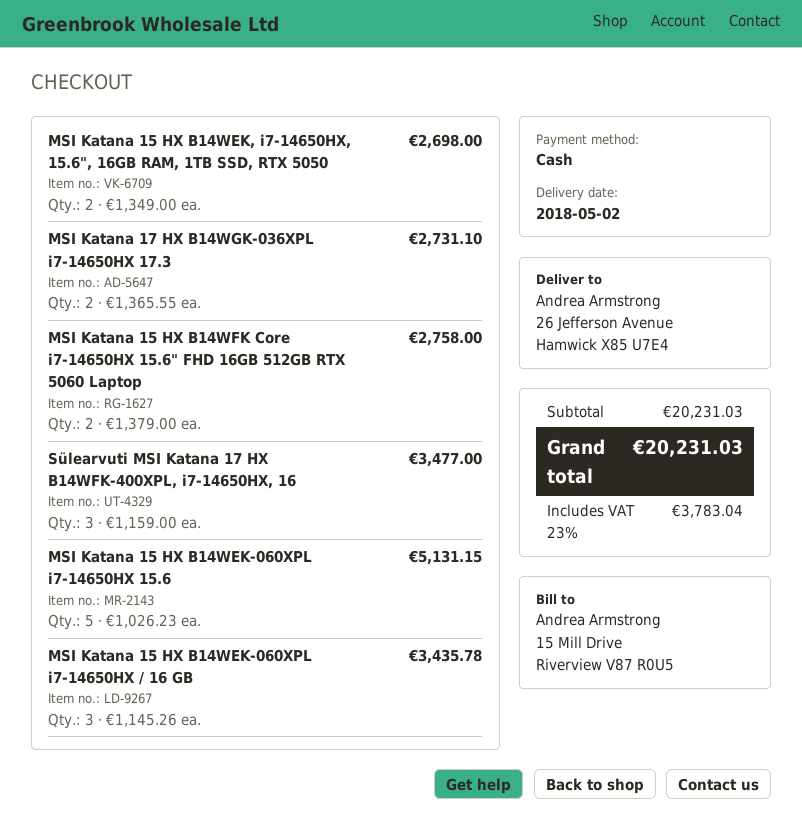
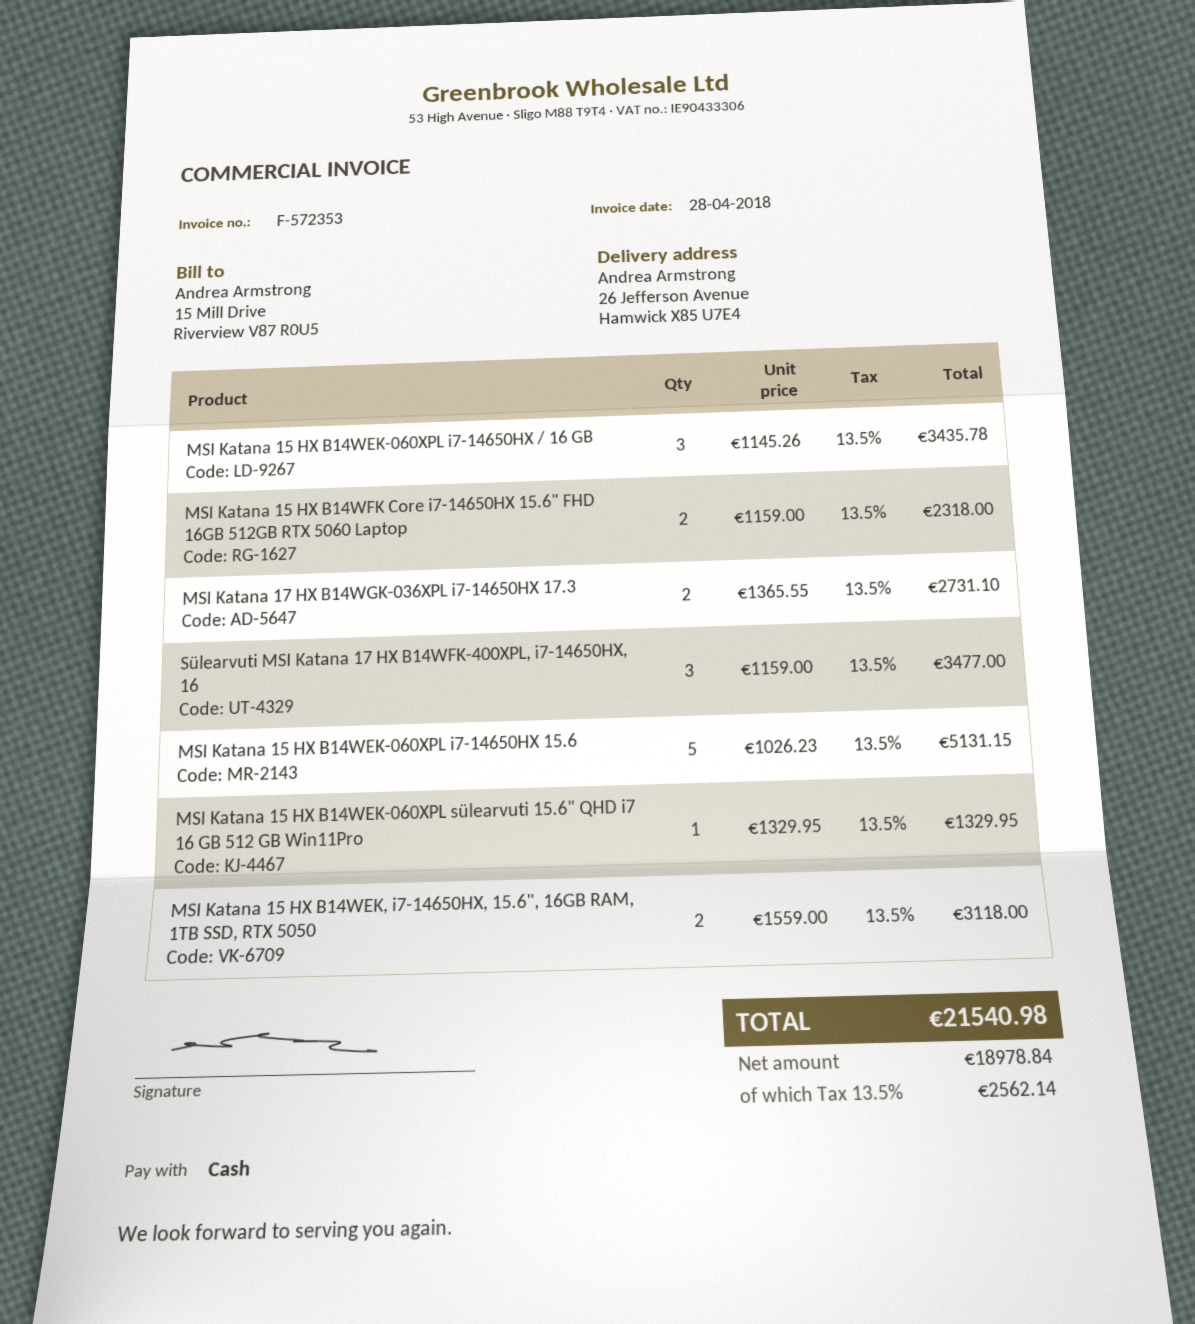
MSI Katana 15 HX B14WEK, i7-14650HX, 15.6", 16GB RAM, 1TB SSD, RTX 5050: 2 x 1349.00 = 2698.00 -> 2 x 1559.00 = 3118.00
MSI Katana 15 HX B14WFK Core i7-14650HX 15.6" FHD 16GB 512GB RTX 5060 Laptop: 2 x 1379.00 = 2758.00 -> 2 x 1159.00 = 2318.00
MSI Katana 15 HX B14WEK-060XPL sülearvuti 15.6" QHD i7 16 GB 512 GB Win11Pro: none -> 1 x 1329.95 = 1329.95
tax: 23% = 3783.04 -> 13.5% = 2562.14
total: 20231.03 -> 21540.98

